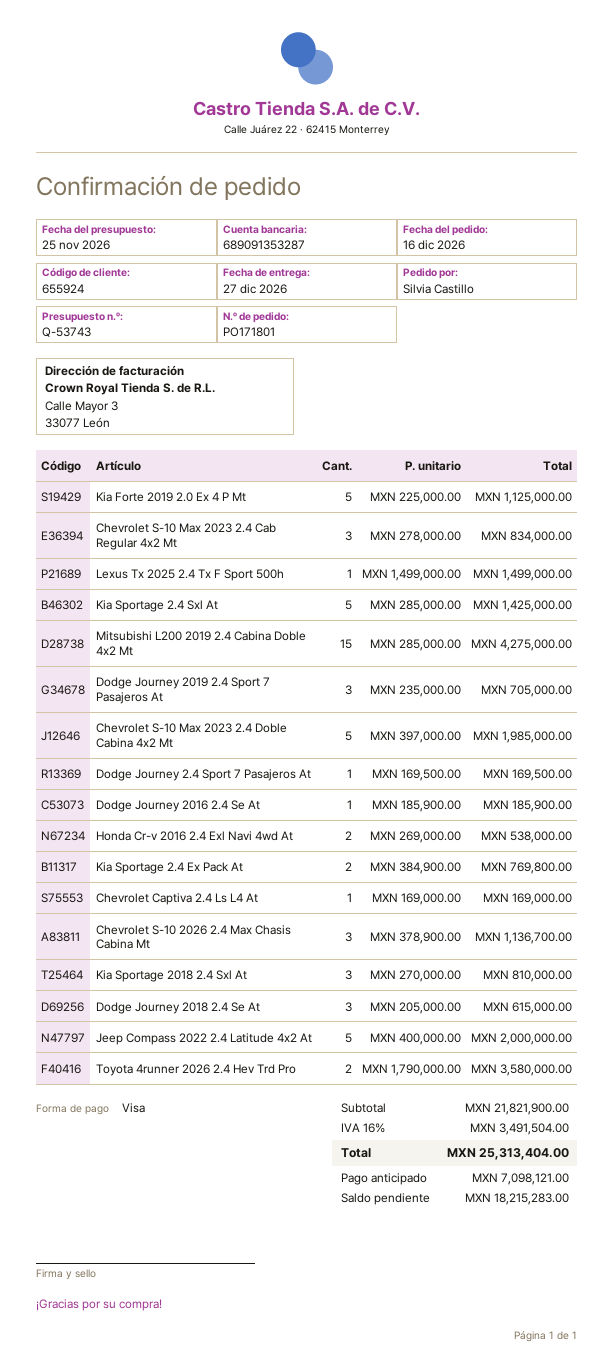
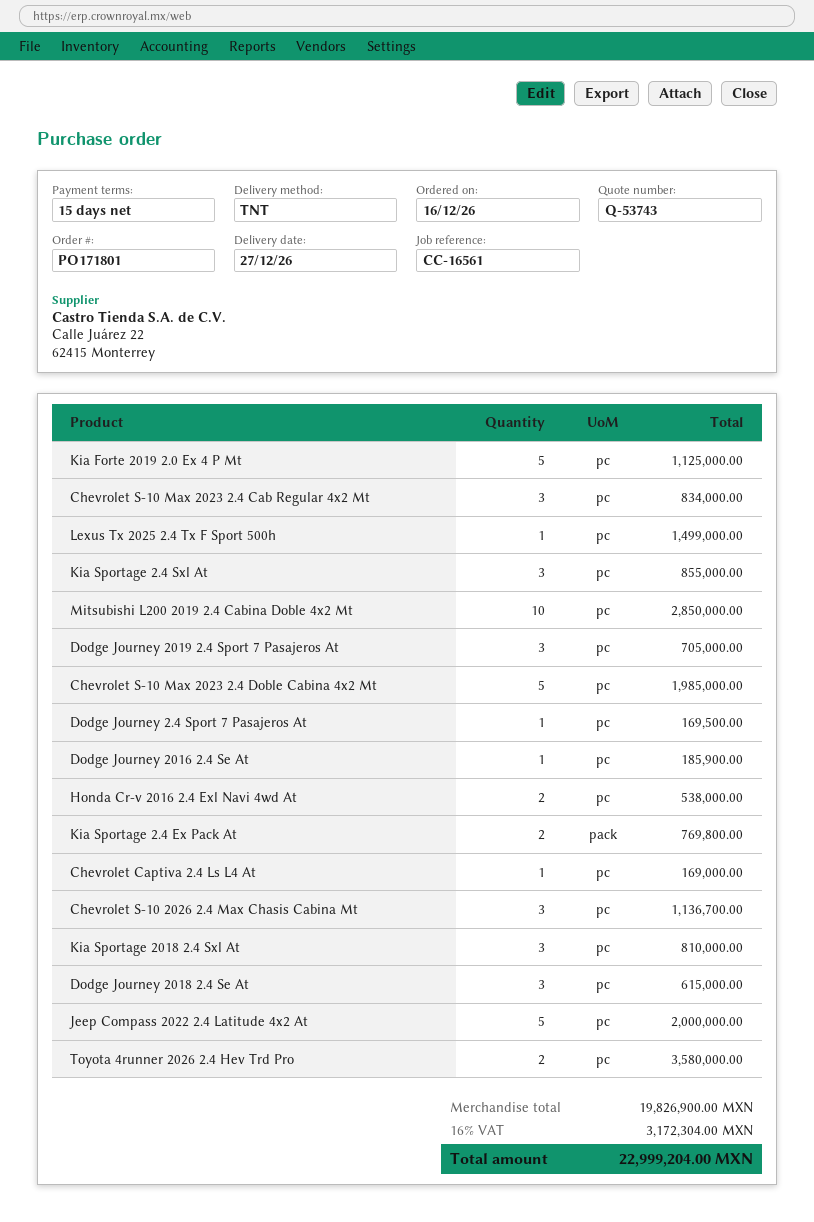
Kia Sportage 2.4 Sxl At: 5 for 1425000.00 -> 3 for 855000.00
Mitsubishi L200 2019 2.4 Cabina Doble 4x2 Mt: 15 for 4275000.00 -> 10 for 2850000.00
subtotal: 21821900.00 -> 19826900.00
tax: 16% = 3491504.00 -> 16% = 3172304.00
total: 25313404.00 -> 22999204.00

